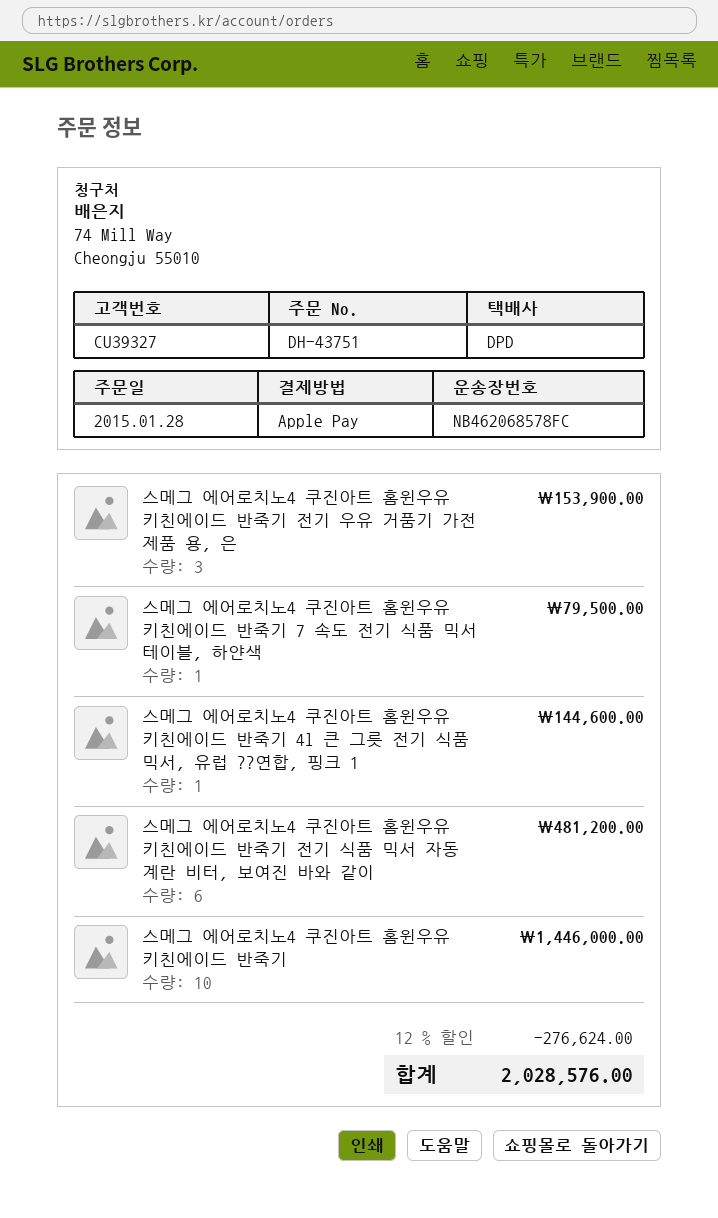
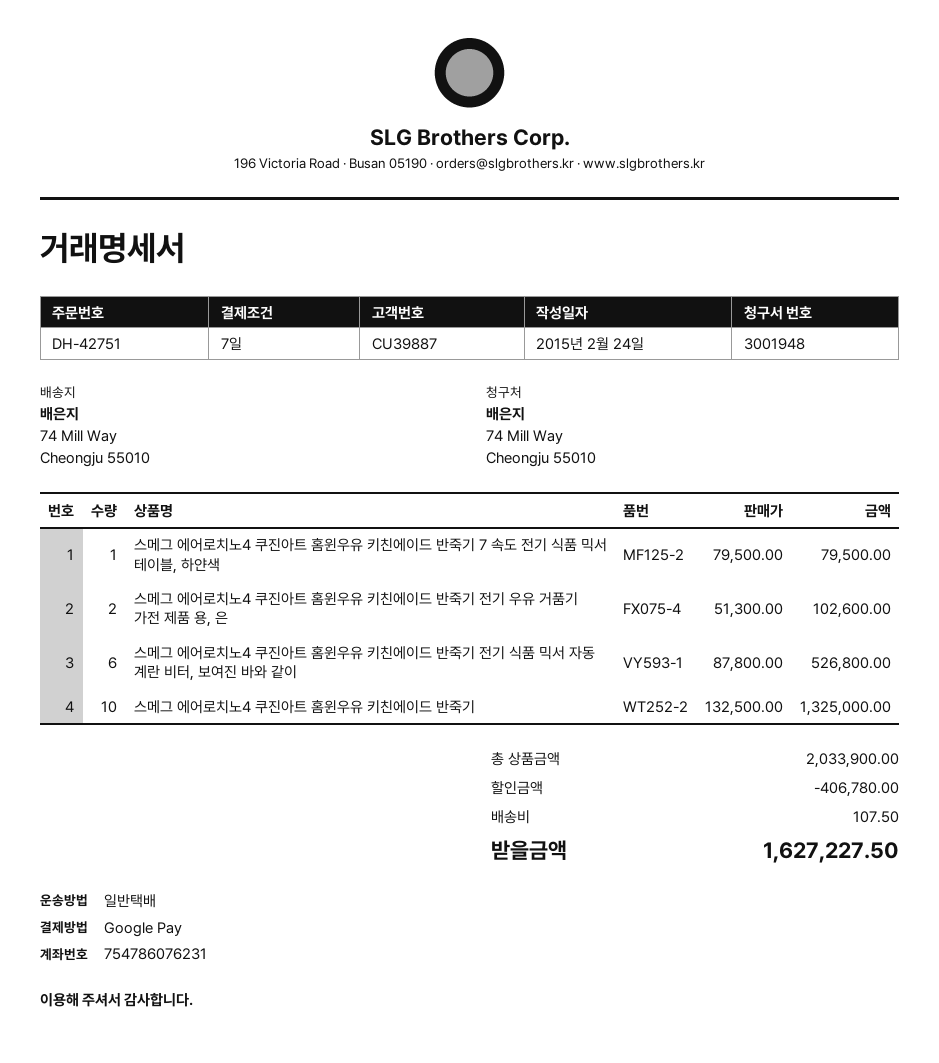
order number: DH-43751 -> DH-42751
customer number: CU39327 -> CU39887
payment method: Apple Pay -> Google Pay
shipping method: DPD -> standard
스메그 에어로치노4 쿠진아트 홈윈우유 키친에이드 반죽기 전기 우유 거품기 가전 제품 용, 은: 3 for 153900.00 -> 2 for 102600.00
스메그 에어로치노4 쿠진아트 홈윈우유 키친에이드 반죽기 4l 큰 그릇 전기 식품 믹서, 유럽 ??연합, 핑크 1: 1 for 144600.00 -> none
스메그 에어로치노4 쿠진아트 홈윈우유 키친에이드 반죽기 전기 식품 믹서 자동 계란 비터, 보여진 바와 같이: 6 for 481200.00 -> 6 for 526800.00
스메그 에어로치노4 쿠진아트 홈윈우유 키친에이드 반죽기: 10 for 1446000.00 -> 10 for 1325000.00
discount: 276624.00 -> 406780.00
shipping: none -> 107.50
total: 2028576.00 -> 1627227.50

